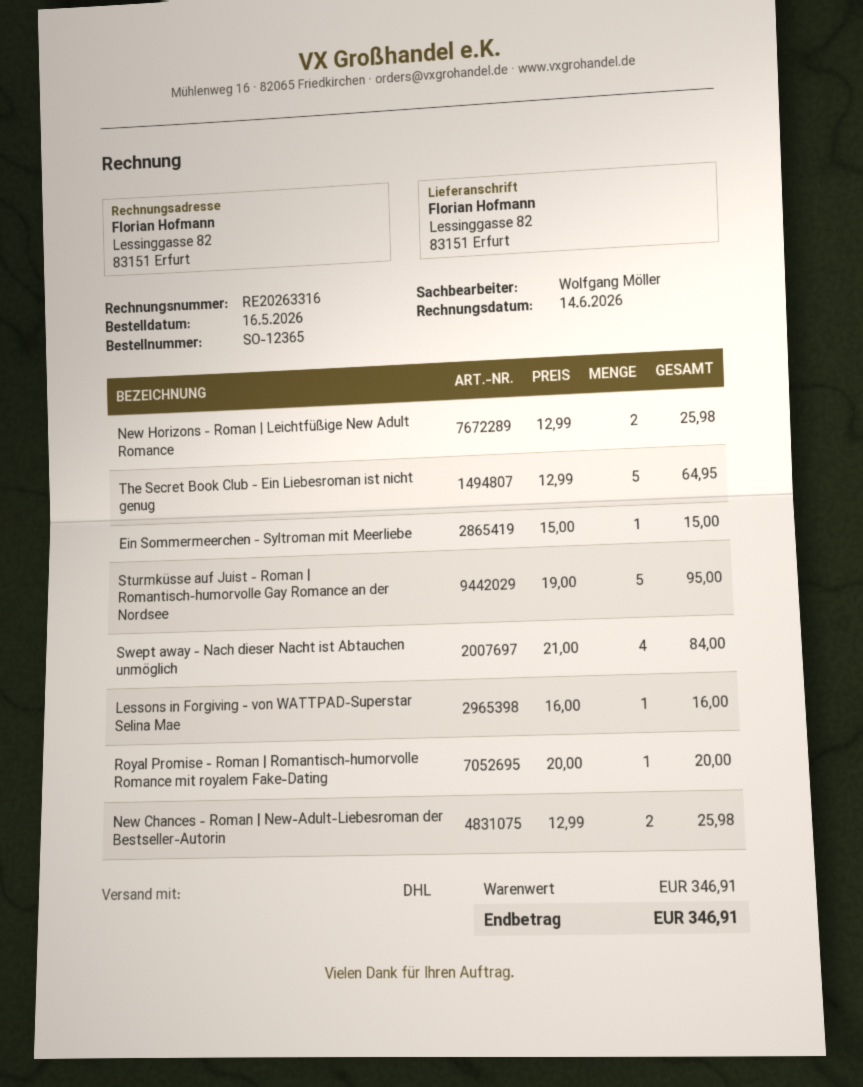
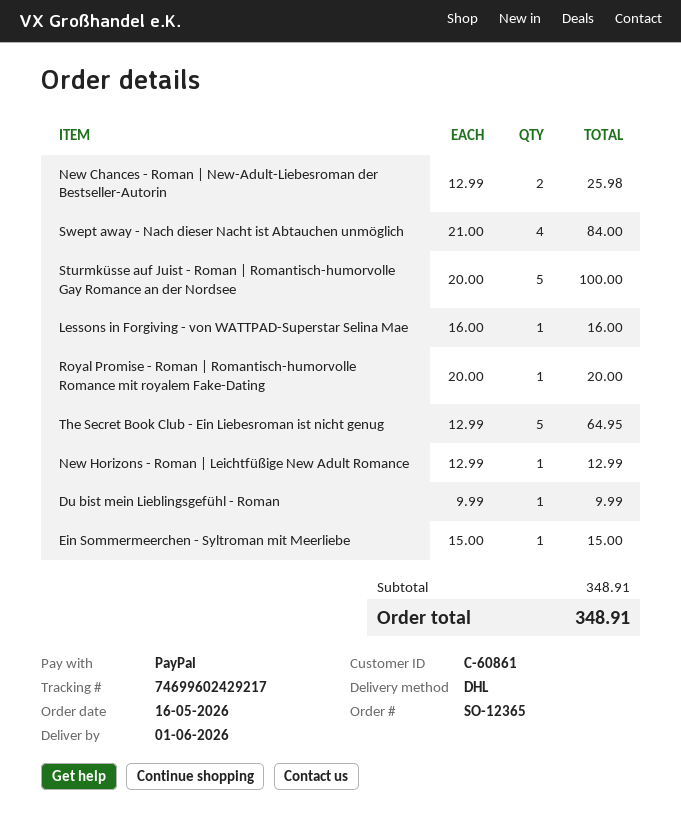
New Horizons - Roman | Leichtfüßige New Adult Romance: 2 x 12.99 = 25.98 -> 1 x 12.99 = 12.99
Sturmküsse auf Juist - Roman | Romantisch-humorvolle Gay Romance an der Nordsee: 5 x 19.00 = 95.00 -> 5 x 20.00 = 100.00
Du bist mein Lieblingsgefühl - Roman: none -> 1 x 9.99 = 9.99
subtotal: 346.91 -> 348.91
total: 346.91 -> 348.91

